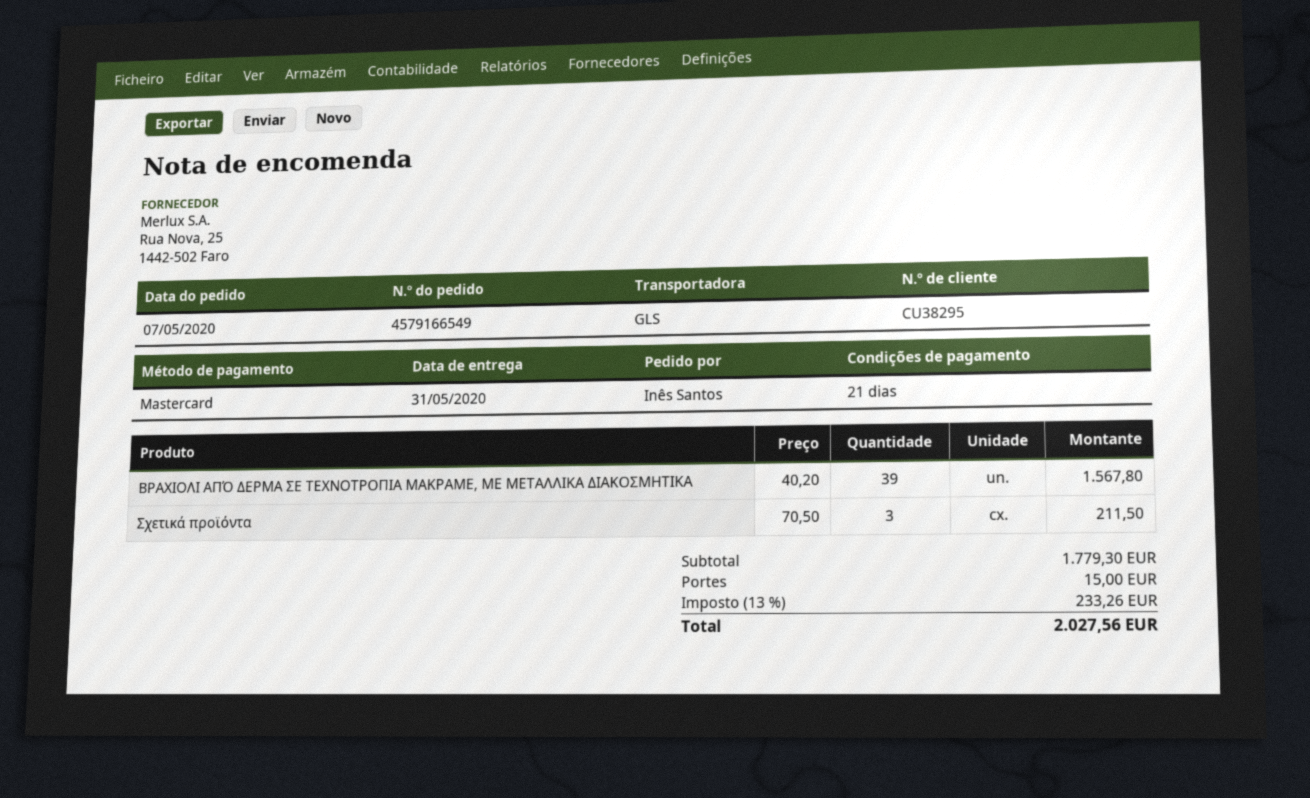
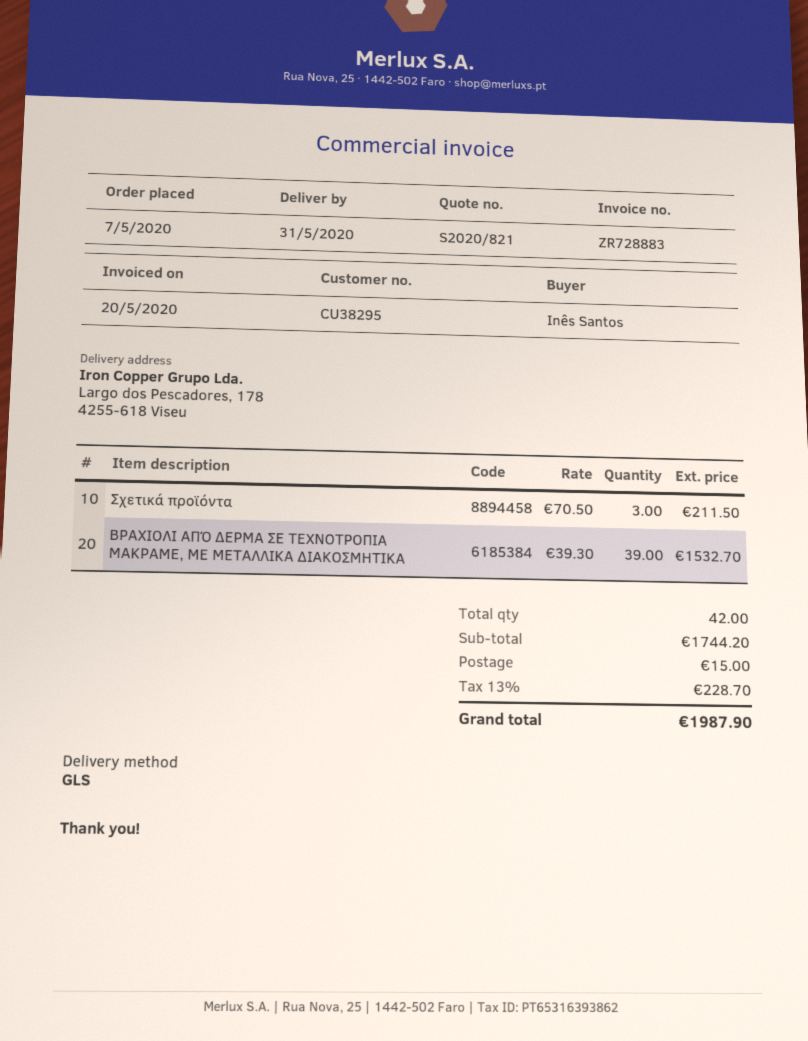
ΒΡΑΧΙΟΛΙ ΑΠΌ ΔΕΡΜΑ ΣΕ ΤΕΧΝΟΤΡΟΠΙΑ ΜΑΚΡΑΜΕ, ΜΕ ΜΕΤΑΛΛΙΚΑ ΔΙΑΚΟΣΜΗΤΙΚΑ: 39 x 40.20 = 1567.80 -> 39 x 39.30 = 1532.70
subtotal: 1779.30 -> 1744.20
tax: 13% = 233.26 -> 13% = 228.70
total: 2027.56 -> 1987.90

